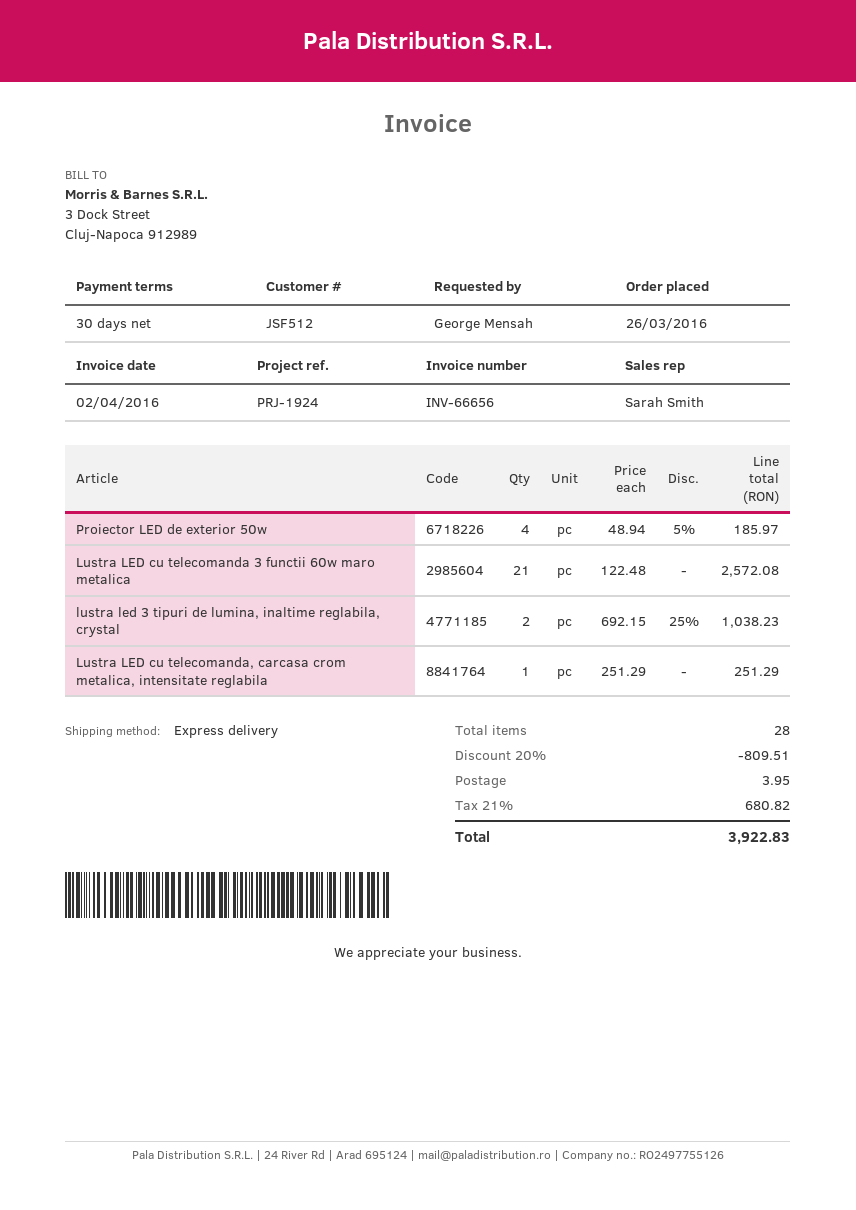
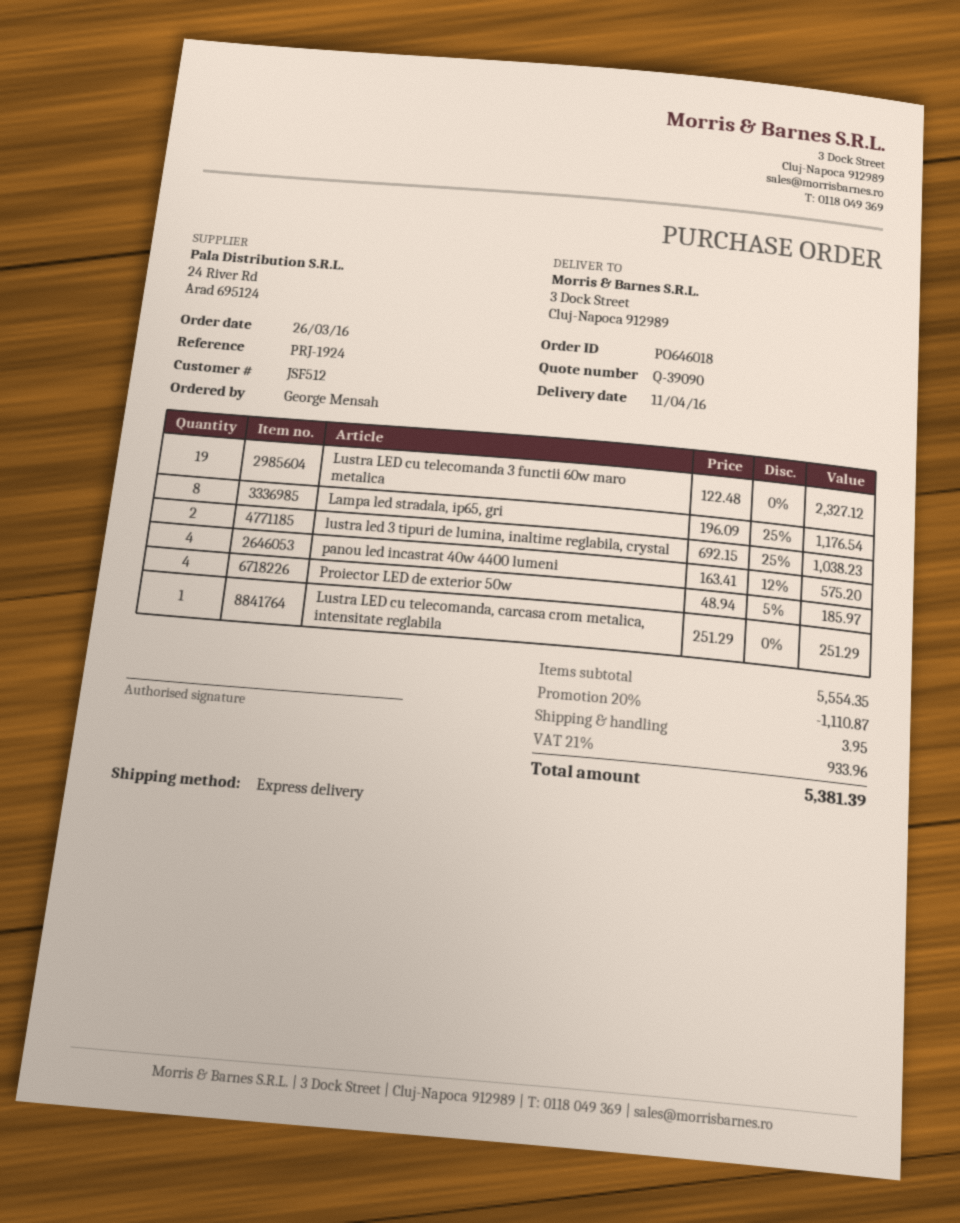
Lustra LED cu telecomanda 3 functii 60w maro metalica: 21 x 122.48 = 2572.08 -> 19 x 122.48 = 2327.12
Lampa led stradala, ip65, gri: none -> 8 x 196.09 - 25% = 1176.54
panou led incastrat 40w 4400 lumeni: none -> 4 x 163.41 - 12% = 575.20
discount: 20% = 809.51 -> 20% = 1110.87
tax: 21% = 680.82 -> 21% = 933.96
total: 3922.83 -> 5381.39

